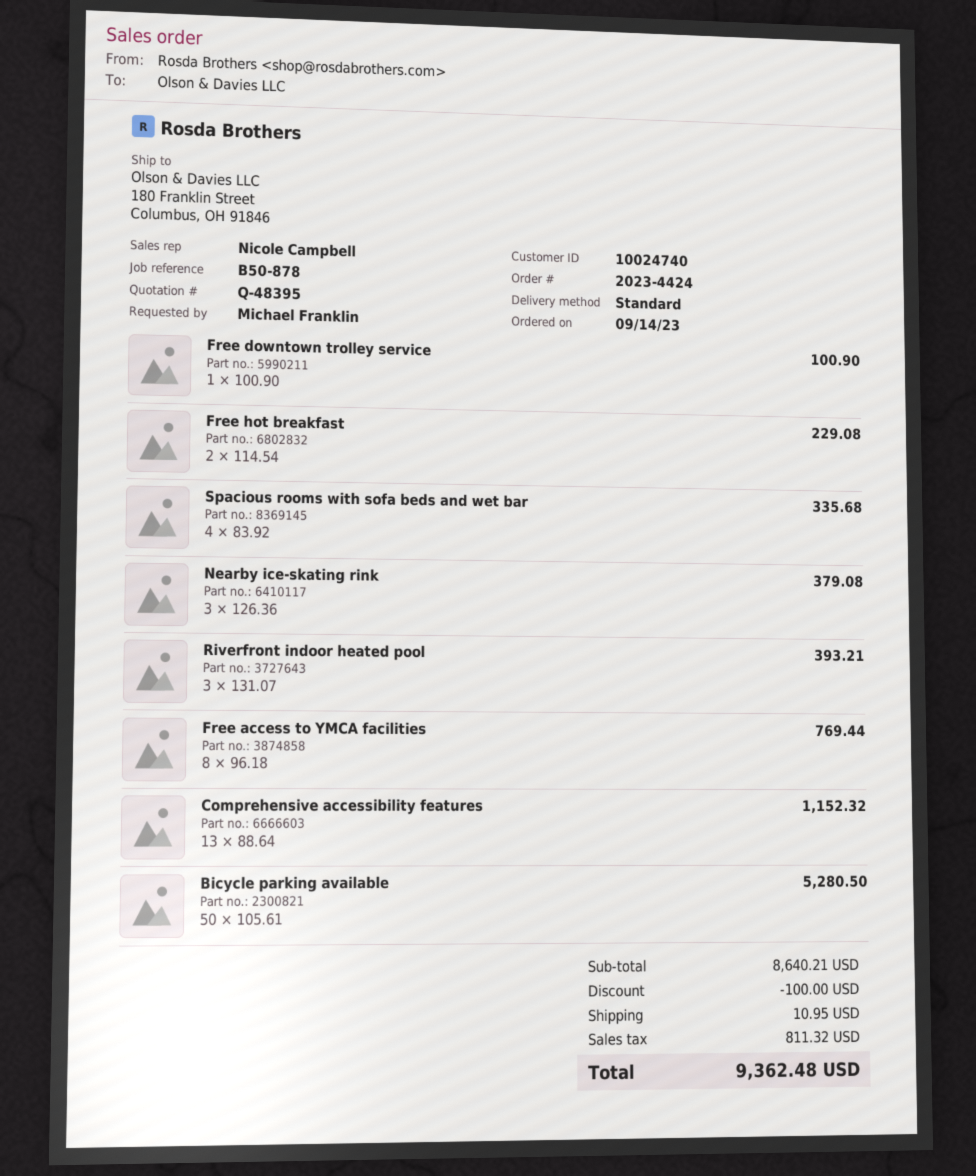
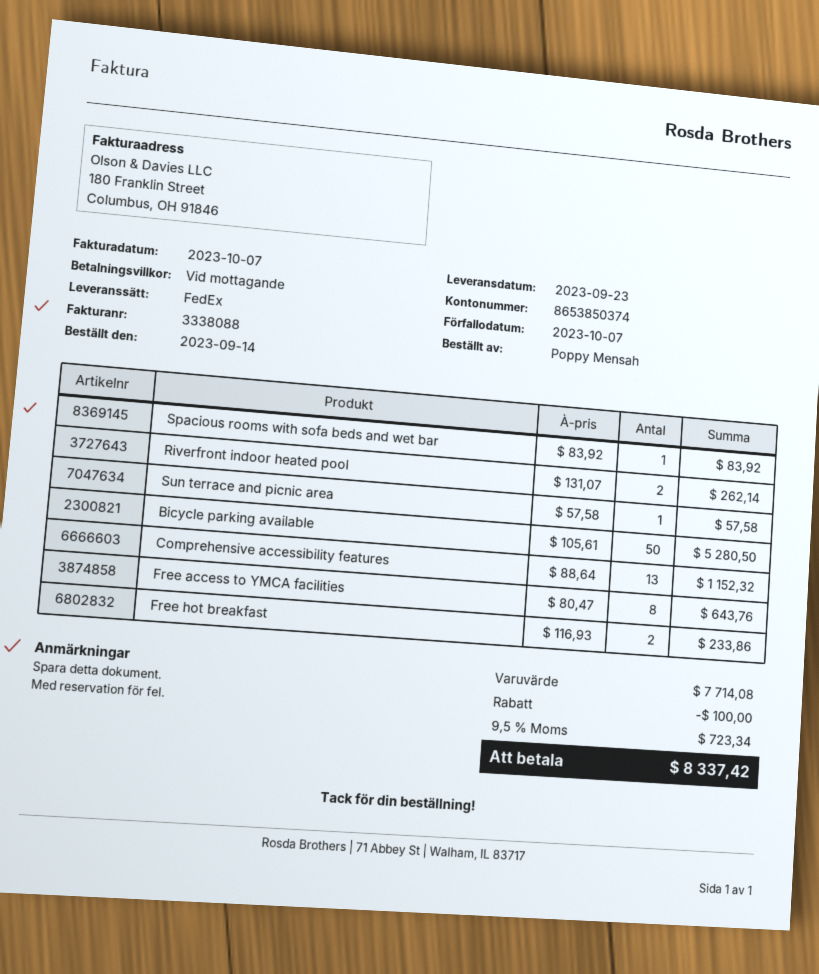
ordered by: Michael Franklin -> Poppy Mensah
shipping method: standard -> FedEx
Free downtown trolley service: 1 x 100.90 = 100.90 -> none
Free hot breakfast: 2 x 114.54 = 229.08 -> 2 x 116.93 = 233.86
Spacious rooms with sofa beds and wet bar: 4 x 83.92 = 335.68 -> 1 x 83.92 = 83.92
Nearby ice-skating rink: 3 x 126.36 = 379.08 -> none
Riverfront indoor heated pool: 3 x 131.07 = 393.21 -> 2 x 131.07 = 262.14
Free access to YMCA facilities: 8 x 96.18 = 769.44 -> 8 x 80.47 = 643.76
Sun terrace and picnic area: none -> 1 x 57.58 = 57.58
subtotal: 8640.21 -> 7714.08
shipping: 10.95 -> none
tax: 811.32 -> 723.34
total: 9362.48 -> 8337.42

